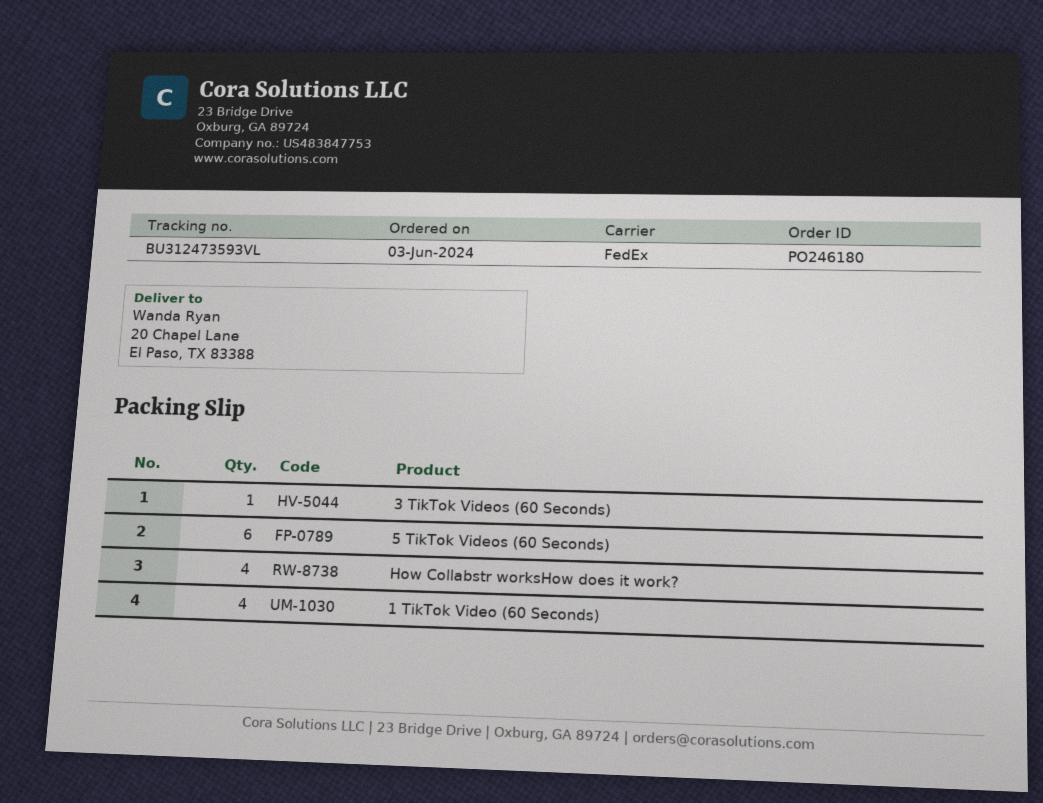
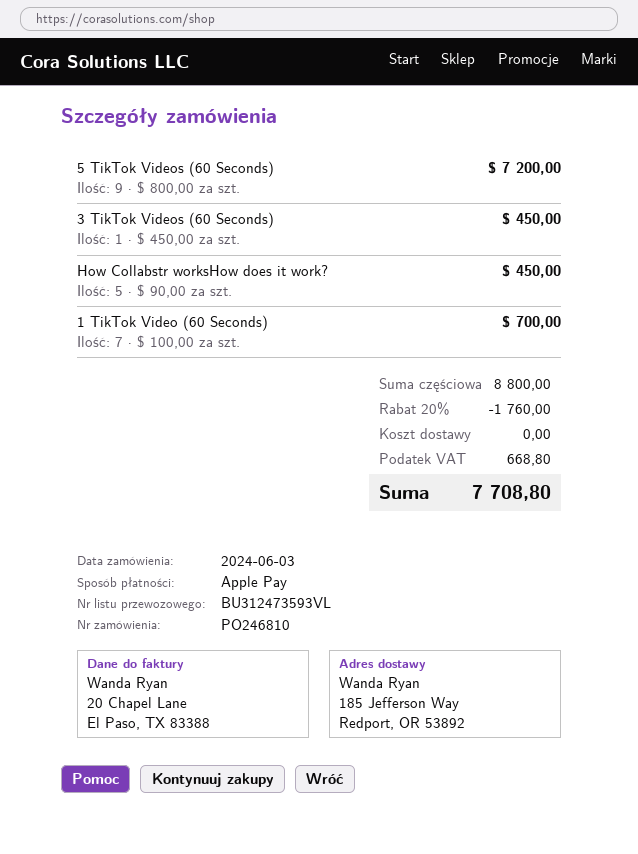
order number: PO246180 -> PO246810
ship to: 20 Chapel Lane, El Paso, TX 83388 -> 185 Jefferson Way, Redport, OR 53892
5 TikTok Videos (60 Seconds): 6 -> 9
How Collabstr worksHow does it work?: 4 -> 5
1 TikTok Video (60 Seconds): 4 -> 7

